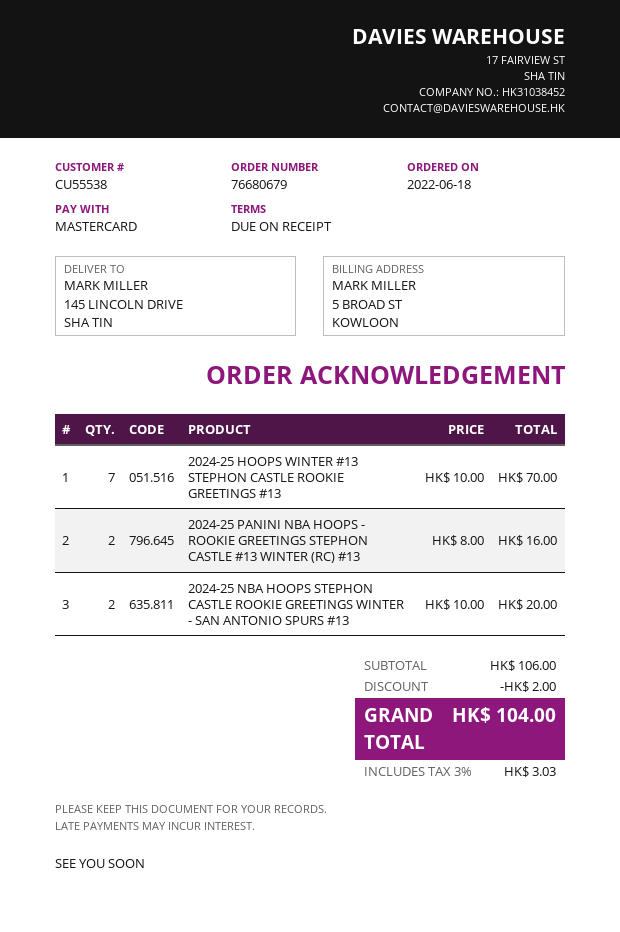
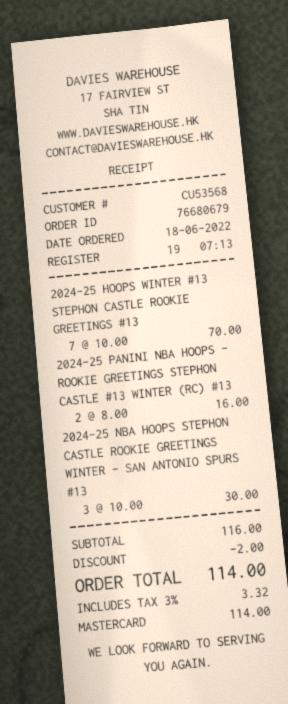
customer number: CU55538 -> CU53568
2024-25 NBA HOOPS STEPHON CASTLE ROOKIE GREETINGS WINTER - SAN ANTONIO SPURS #13: 2 x 10.00 = 20.00 -> 3 x 10.00 = 30.00
subtotal: 106.00 -> 116.00
tax: 3% = 3.03 -> 3% = 3.32
total: 104.00 -> 114.00

